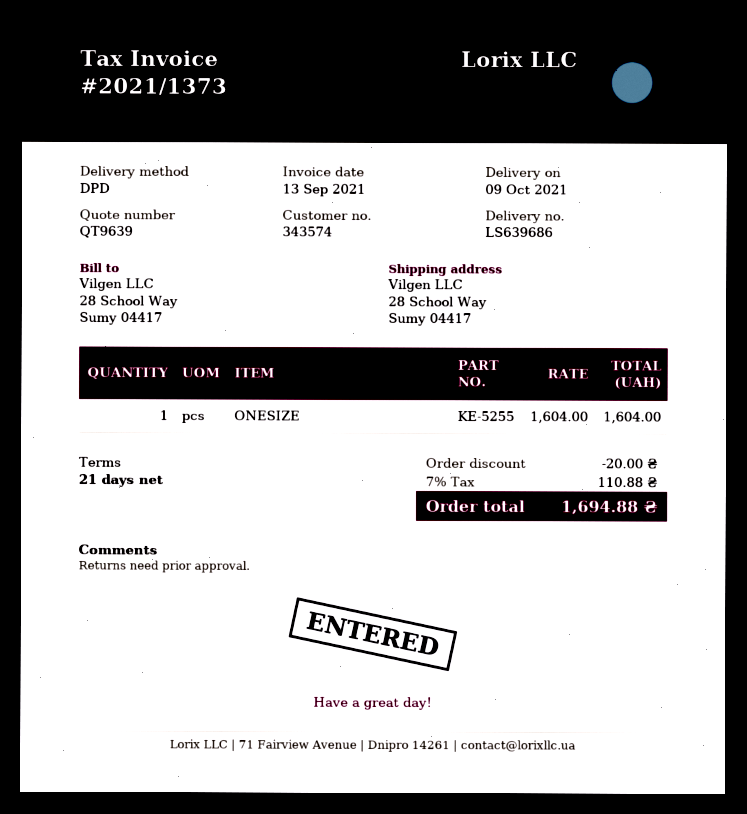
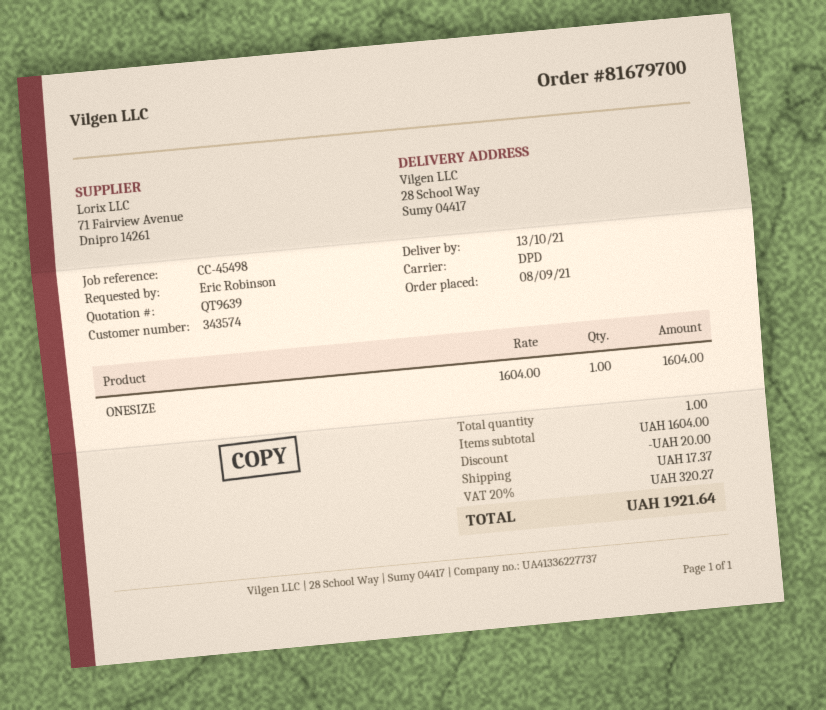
delivery date: 2021-10-09 -> 2021-10-13
shipping: none -> 17.37
tax: 7% = 110.88 -> 20% = 320.27
total: 1694.88 -> 1921.64

